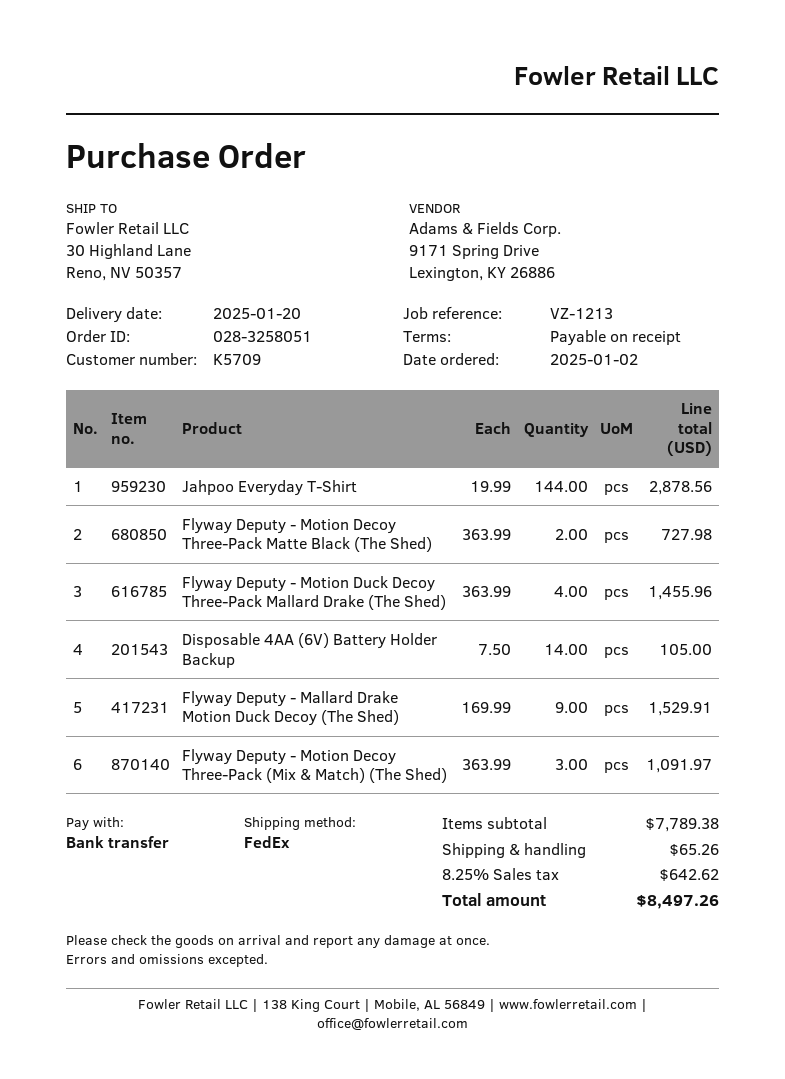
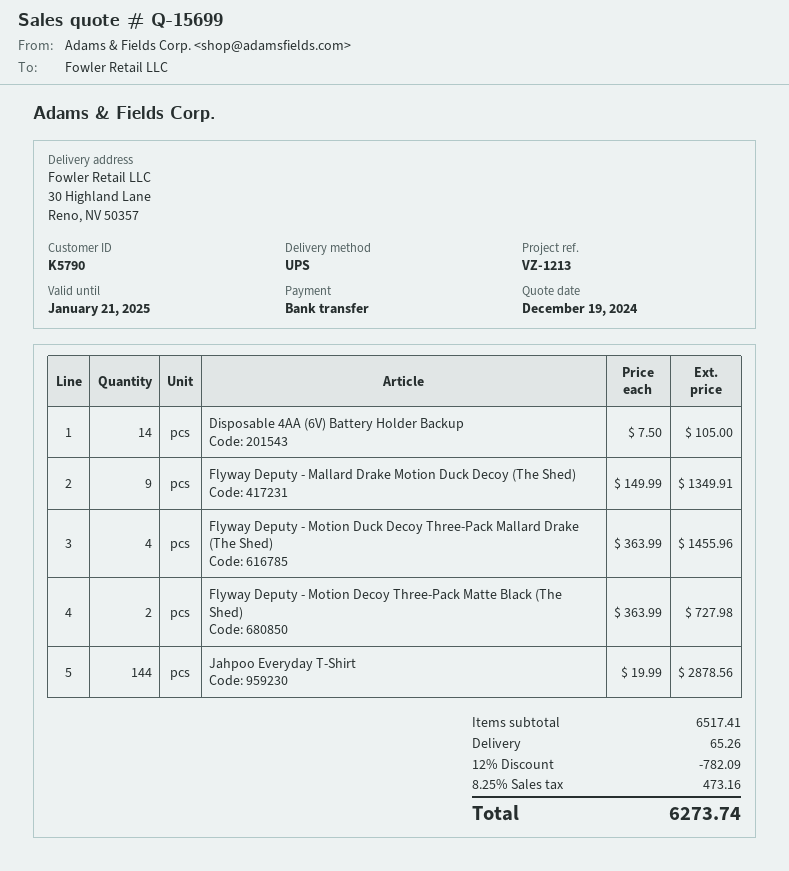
customer number: K5709 -> K5790
shipping method: FedEx -> UPS
Flyway Deputy - Mallard Drake Motion Duck Decoy (The Shed): 9 x 169.99 = 1529.91 -> 9 x 149.99 = 1349.91
Flyway Deputy - Motion Decoy Three-Pack (Mix & Match) (The Shed): 3 x 363.99 = 1091.97 -> none
subtotal: 7789.38 -> 6517.41
discount: none -> 12% = 782.09
tax: 8.25% = 642.62 -> 8.25% = 473.16
total: 8497.26 -> 6273.74

